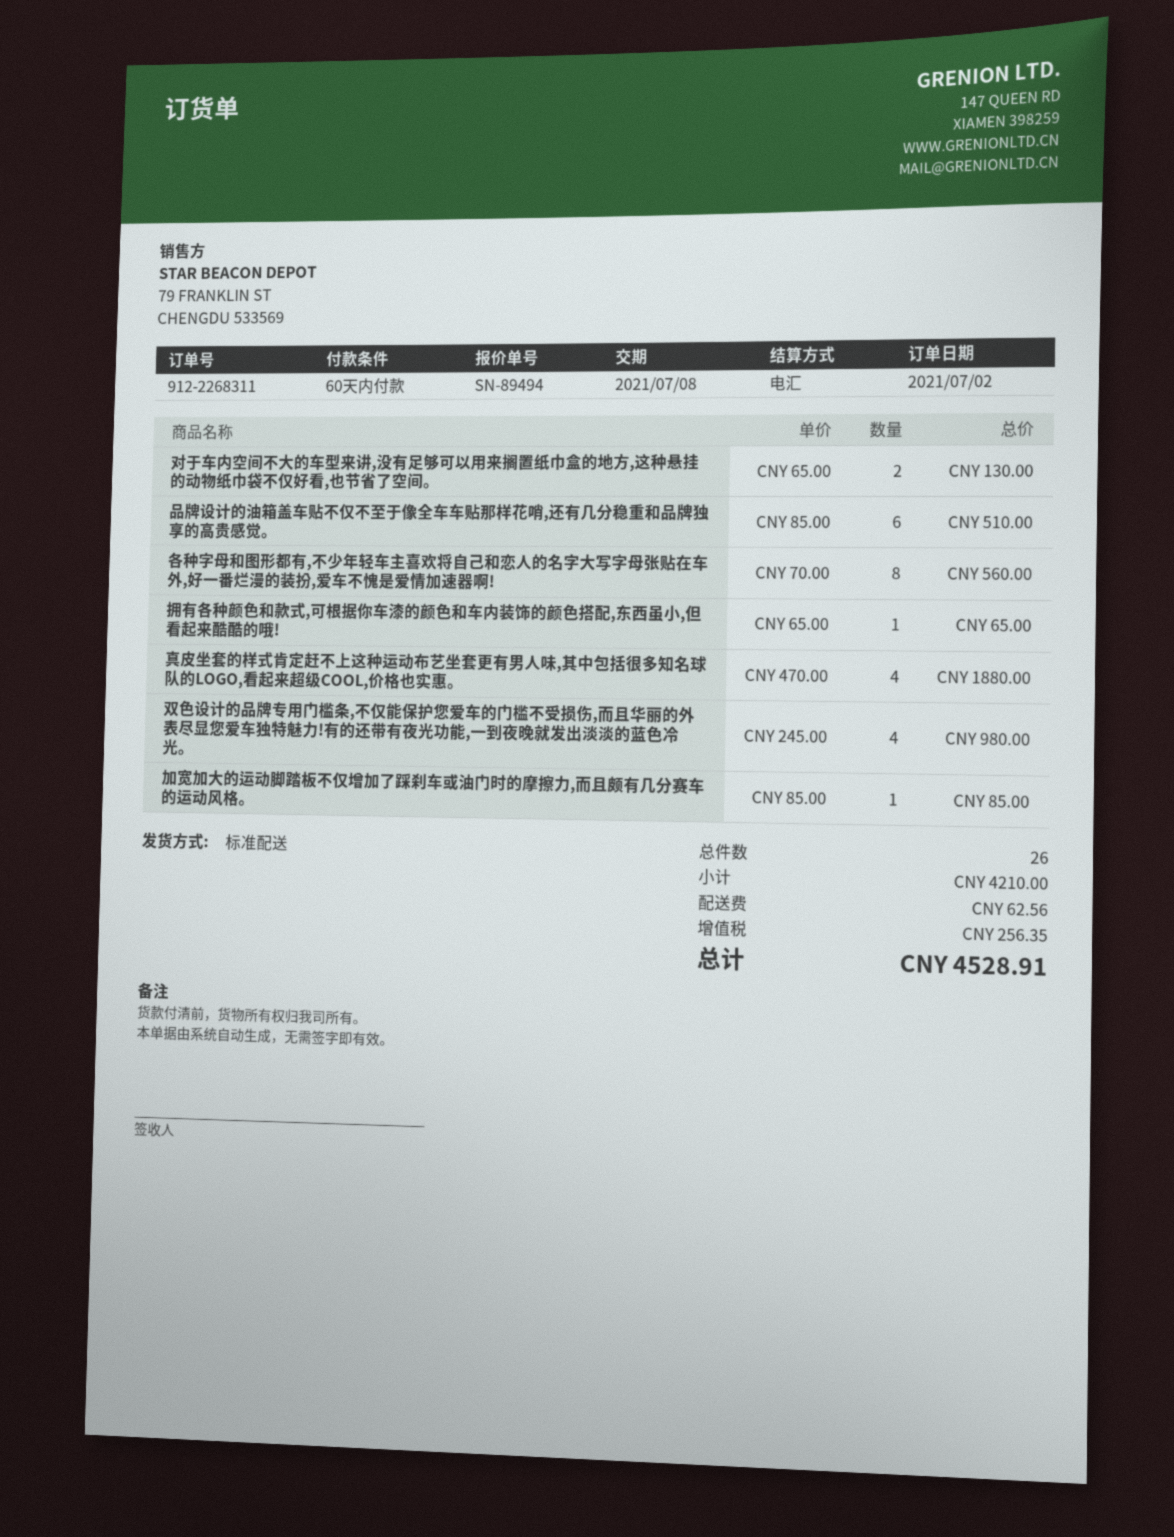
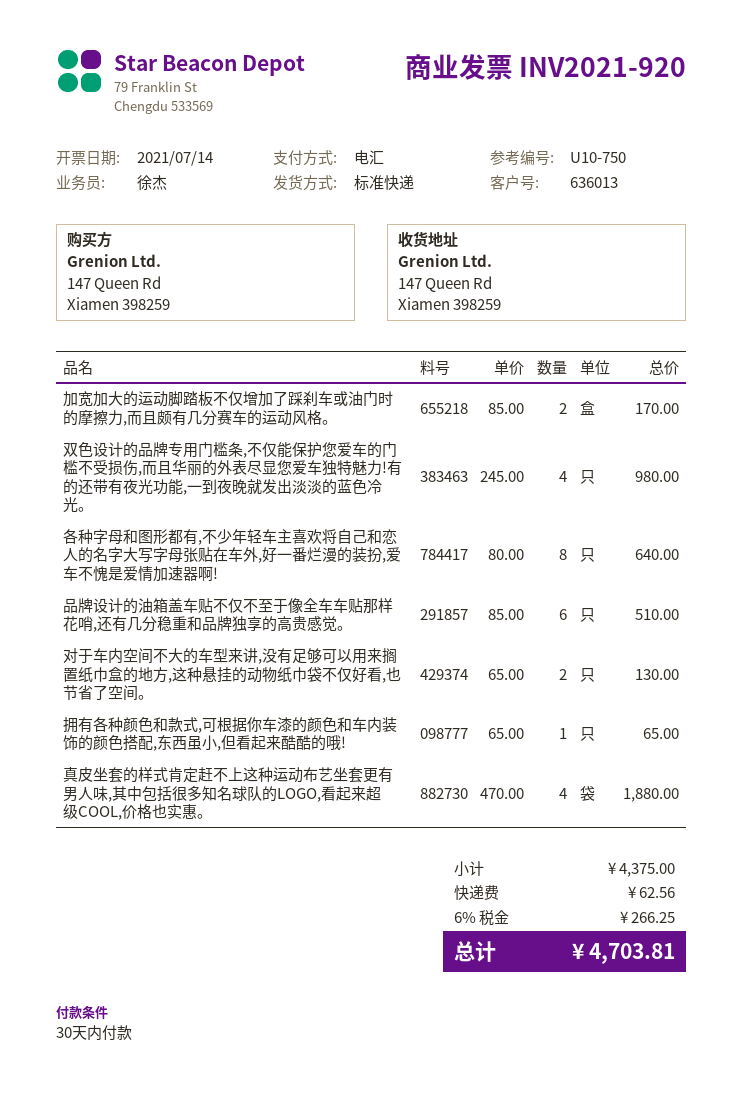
payment terms: 60 days -> 30 days
各种字母和图形都有,不少年轻车主喜欢将自己和恋人的名字大写字母张贴在车外,好一番烂漫的装扮,爱车不愧是爱情加速器啊!: 8 x 70.00 = 560.00 -> 8 x 80.00 = 640.00
加宽加大的运动脚踏板不仅增加了踩刹车或油门时的摩擦力,而且颇有几分赛车的运动风格。: 1 x 85.00 = 85.00 -> 2 x 85.00 = 170.00
subtotal: 4210.00 -> 4375.00
tax: 256.35 -> 266.25
total: 4528.91 -> 4703.81

